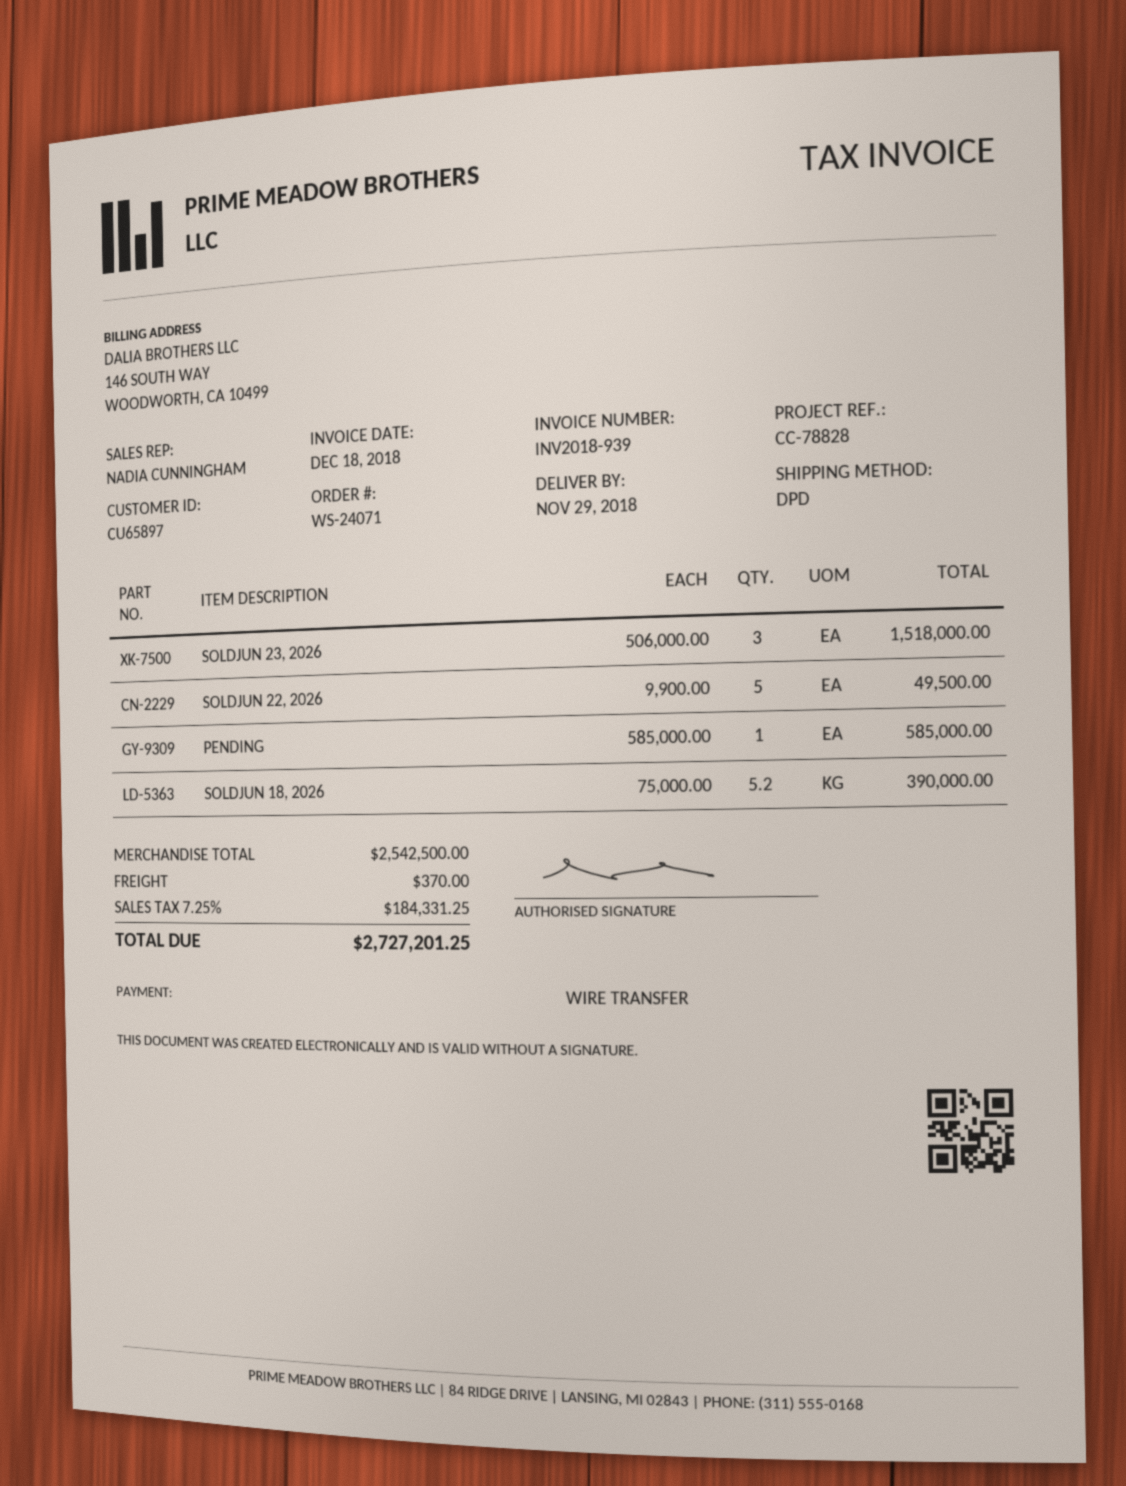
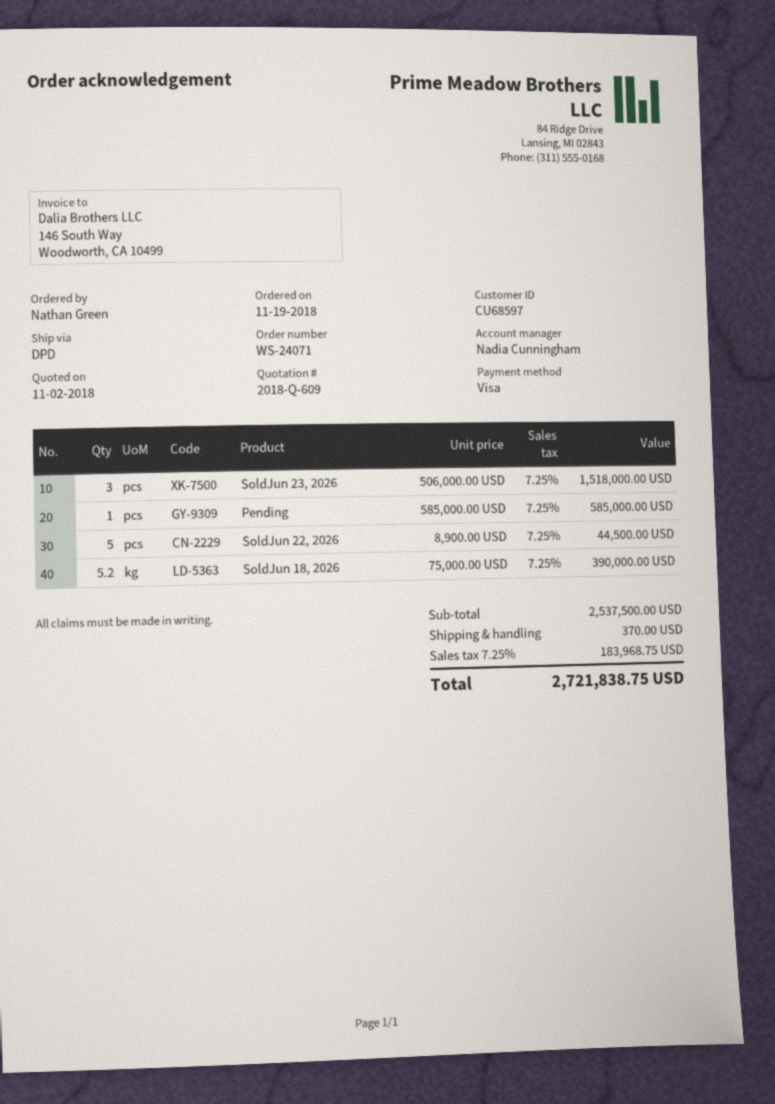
customer number: CU65897 -> CU68597
payment method: bank transfer -> Visa
SOLDJUN 22, 2026: 5 x 9900.00 = 49500.00 -> 5 x 8900.00 = 44500.00
subtotal: 2542500.00 -> 2537500.00
tax: 7.25% = 184331.25 -> 7.25% = 183968.75
total: 2727201.25 -> 2721838.75

